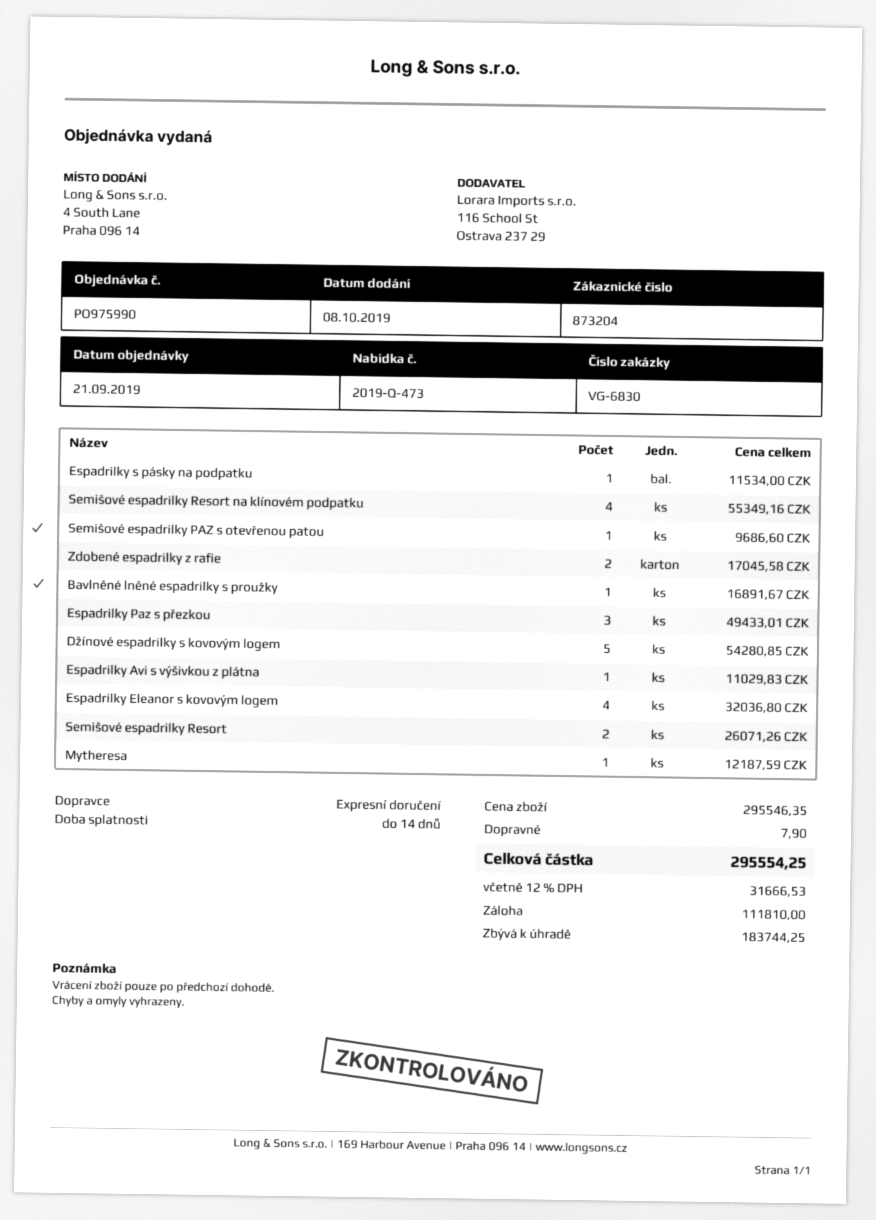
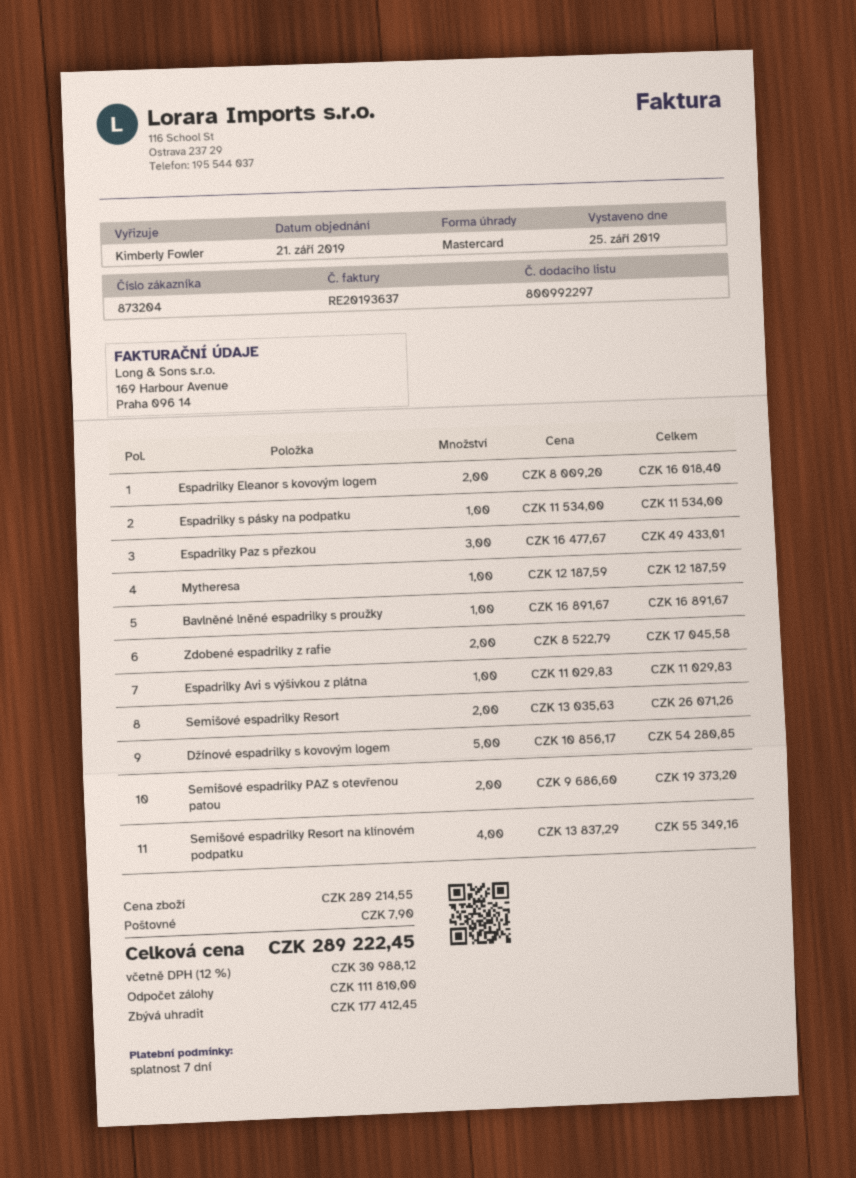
payment terms: 14 days -> 7 days
Semišové espadrilky PAZ s otevřenou patou: 1 for 9686.60 -> 2 for 19373.20
Espadrilky Eleanor s kovovým logem: 4 for 32036.80 -> 2 for 16018.40
subtotal: 295546.35 -> 289214.55
tax: 12% = 31666.53 -> 12% = 30988.12
total: 295554.25 -> 289222.45
balance: 183744.25 -> 177412.45

